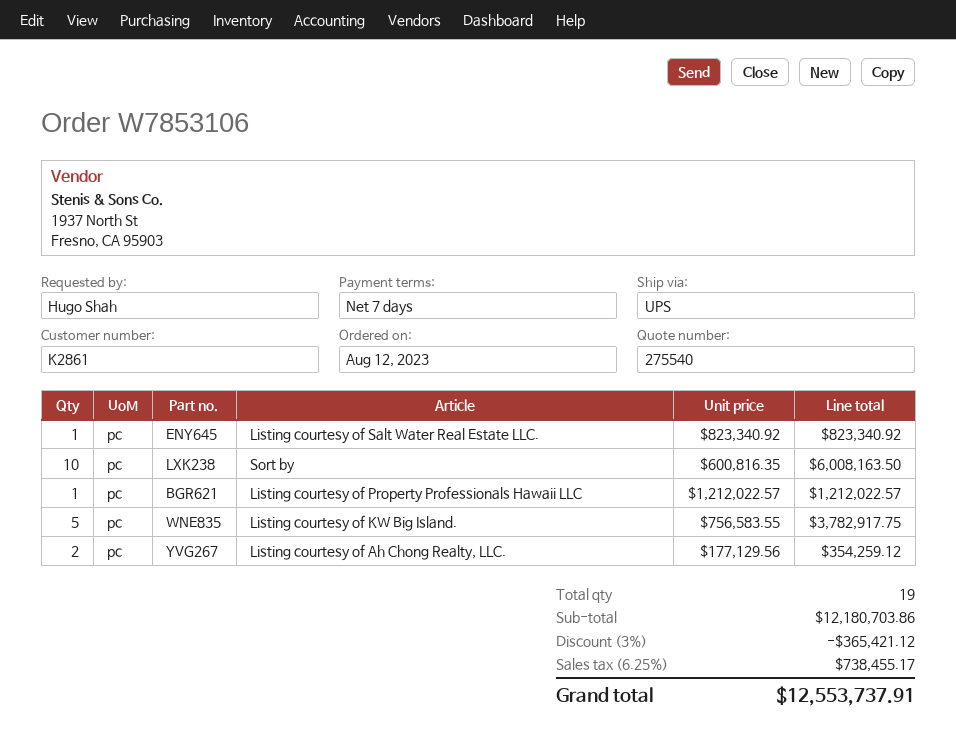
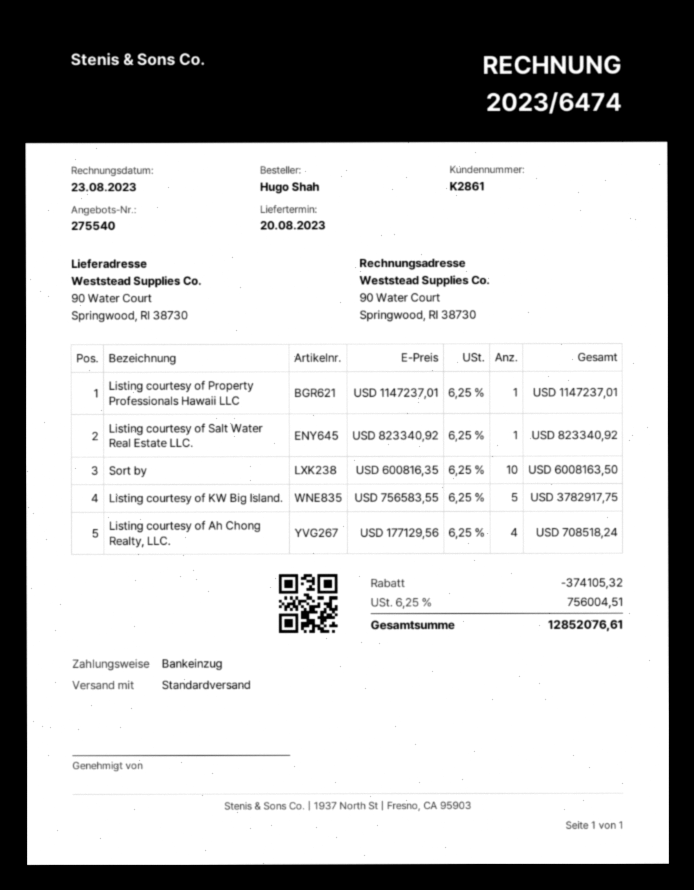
shipping method: UPS -> standard
Listing courtesy of Property Professionals Hawaii LLC: 1 x 1212022.57 = 1212022.57 -> 1 x 1147237.01 = 1147237.01
Listing courtesy of Ah Chong Realty, LLC.: 2 x 177129.56 = 354259.12 -> 4 x 177129.56 = 708518.24
discount: 365421.12 -> 374105.32
tax: 6.25% = 738455.17 -> 6.25% = 756004.51
total: 12553737.91 -> 12852076.61

